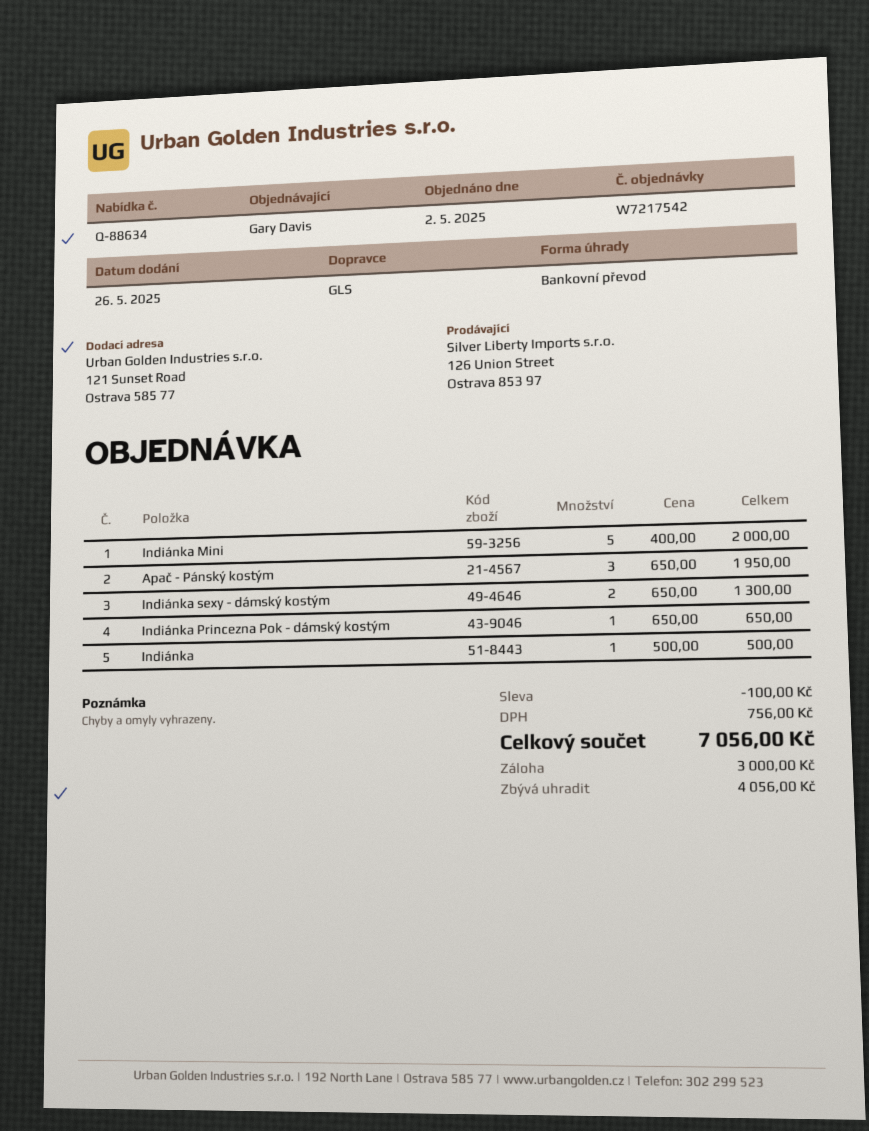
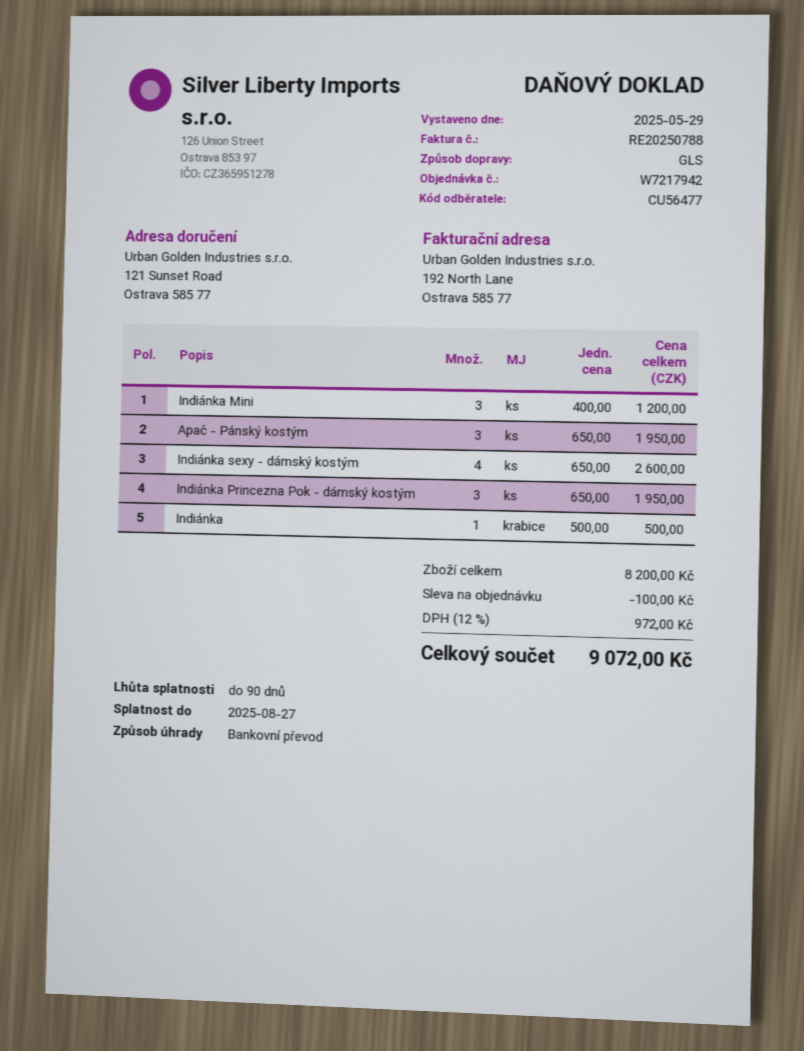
order number: W7217542 -> W7217942
Indiánka Mini: 5 x 400.00 = 2000.00 -> 3 x 400.00 = 1200.00
Indiánka sexy - dámský kostým: 2 x 650.00 = 1300.00 -> 4 x 650.00 = 2600.00
Indiánka Princezna Pok - dámský kostým: 1 x 650.00 = 650.00 -> 3 x 650.00 = 1950.00
tax: 756.00 -> 972.00
total: 7056.00 -> 9072.00

